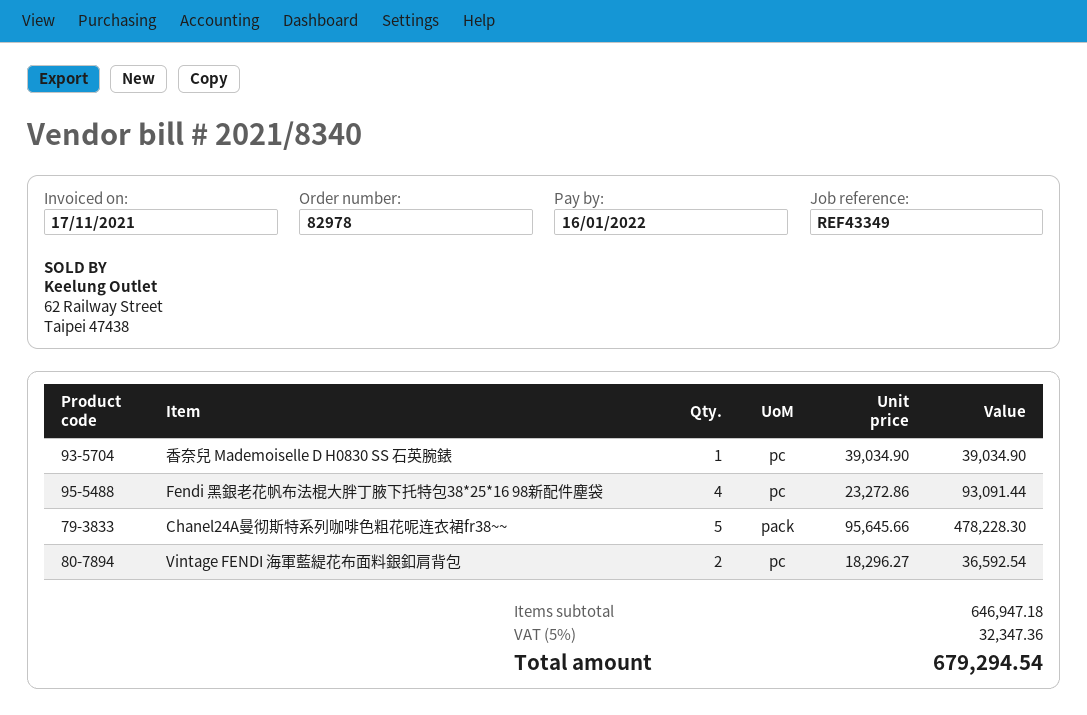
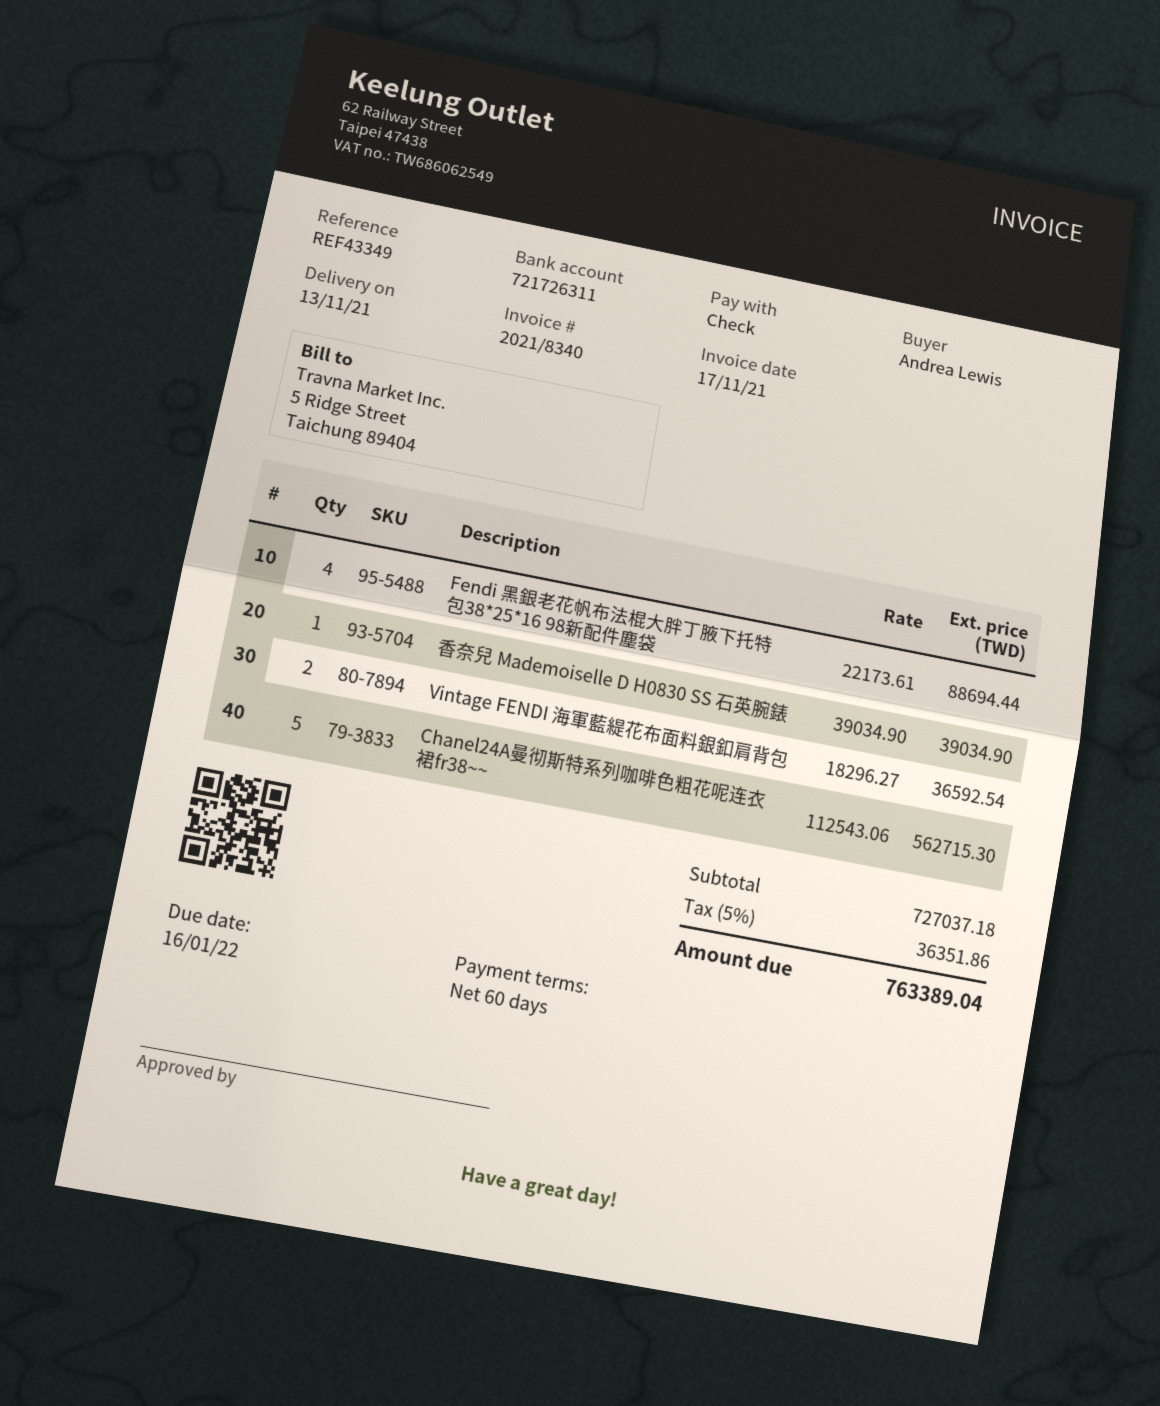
Fendi 黑銀老花帆布法棍大胖丁腋下托特包38*25*16 98新配件塵袋: 4 x 23272.86 = 93091.44 -> 4 x 22173.61 = 88694.44
Chanel24A曼彻斯特系列咖啡色粗花呢连衣裙fr38~~: 5 x 95645.66 = 478228.30 -> 5 x 112543.06 = 562715.30
subtotal: 646947.18 -> 727037.18
tax: 5% = 32347.36 -> 5% = 36351.86
total: 679294.54 -> 763389.04

